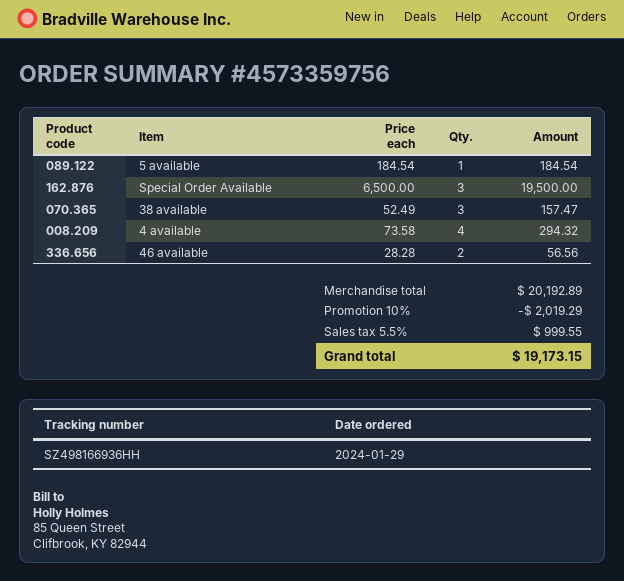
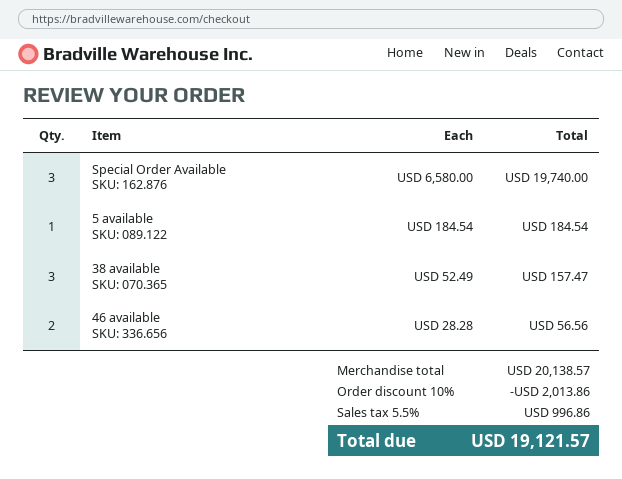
Special Order Available: 3 x 6500.00 = 19500.00 -> 3 x 6580.00 = 19740.00
4 available: 4 x 73.58 = 294.32 -> none
subtotal: 20192.89 -> 20138.57
discount: 10% = 2019.29 -> 10% = 2013.86
tax: 5.5% = 999.55 -> 5.5% = 996.86
total: 19173.15 -> 19121.57

